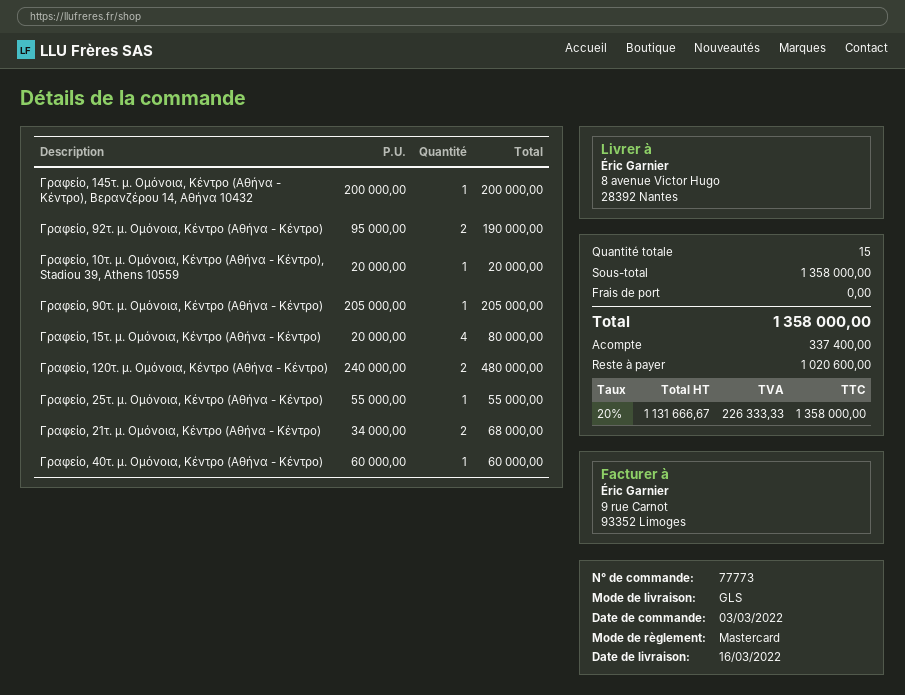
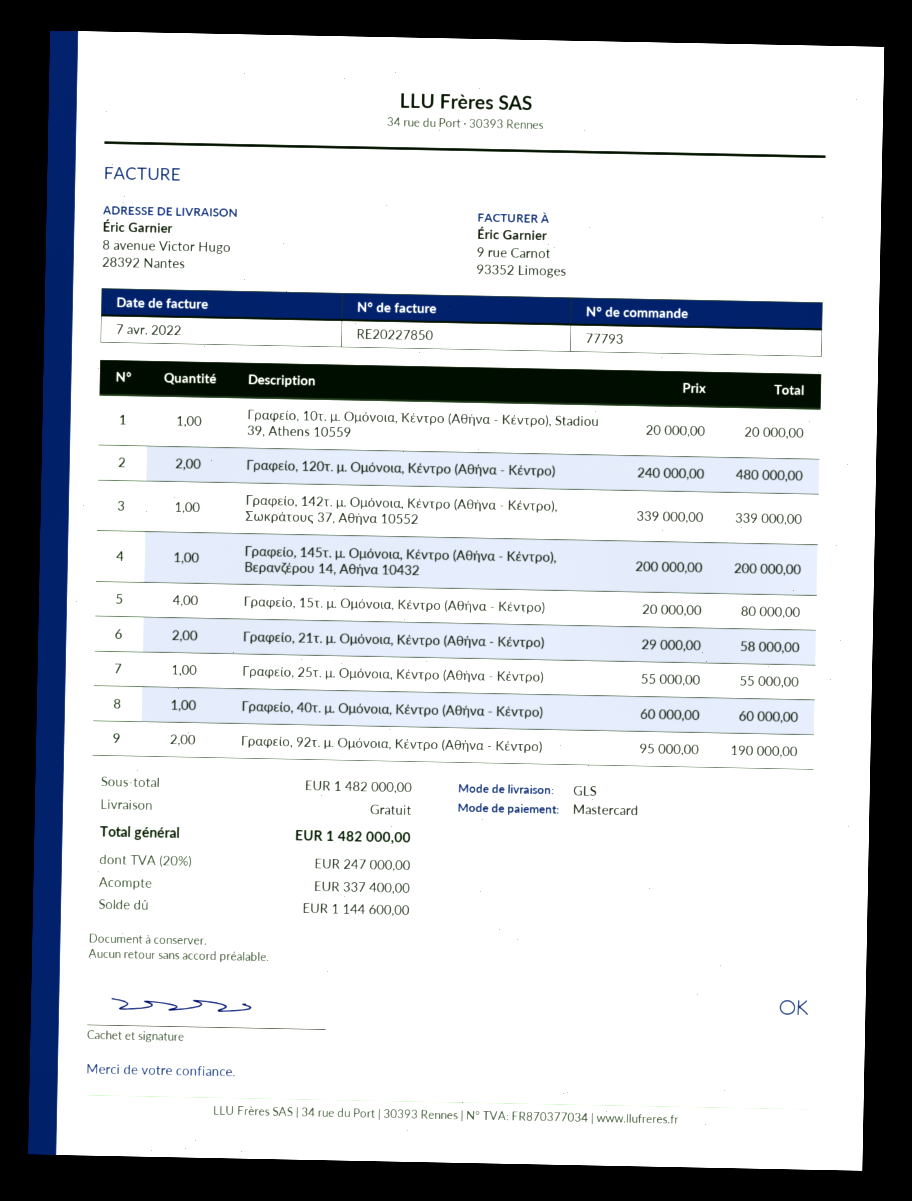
order number: 77773 -> 77793
Γραφείο, 90τ. μ. Ομόνοια, Κέντρο (Αθήνα - Κέντρο): 1 x 205000.00 = 205000.00 -> none
Γραφείο, 21τ. μ. Ομόνοια, Κέντρο (Αθήνα - Κέντρο): 2 x 34000.00 = 68000.00 -> 2 x 29000.00 = 58000.00
Γραφείο, 142τ. μ. Ομόνοια, Κέντρο (Αθήνα - Κέντρο), Σωκράτους 37, Αθήνα 10552: none -> 1 x 339000.00 = 339000.00
subtotal: 1358000.00 -> 1482000.00
tax: 20% = 226333.33 -> 20% = 247000.00
total: 1358000.00 -> 1482000.00
balance: 1020600.00 -> 1144600.00

